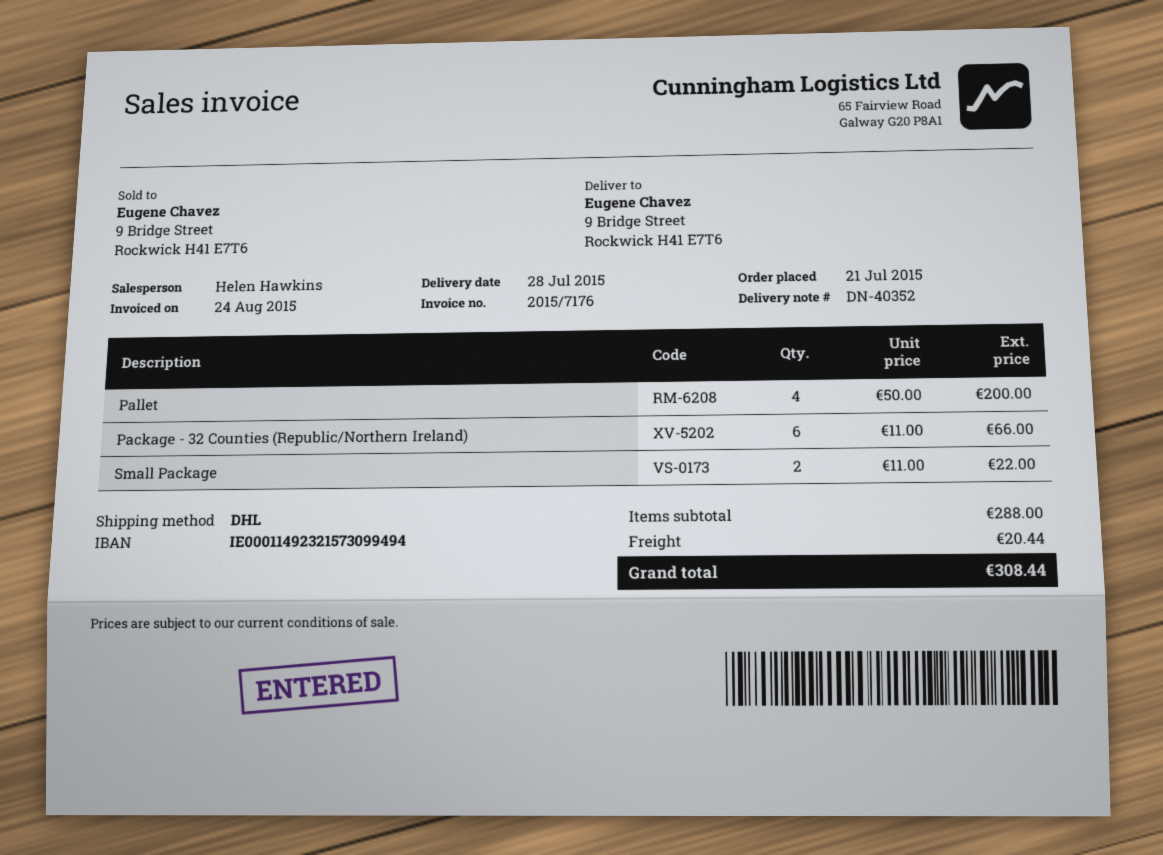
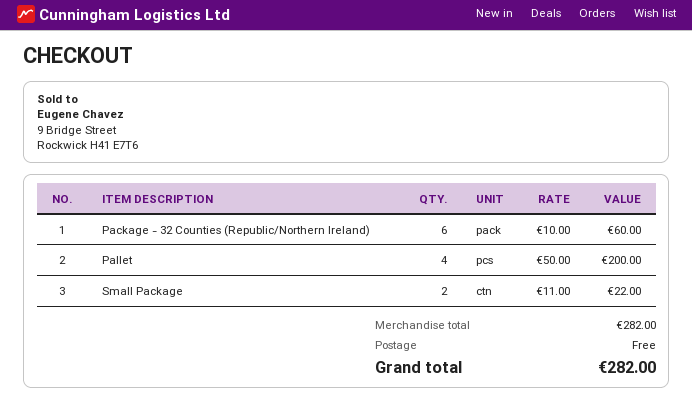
Package - 32 Counties (Republic/Northern Ireland): 6 x 11.00 = 66.00 -> 6 x 10.00 = 60.00
subtotal: 288.00 -> 282.00
shipping: 20.44 -> 0.00
total: 308.44 -> 282.00

